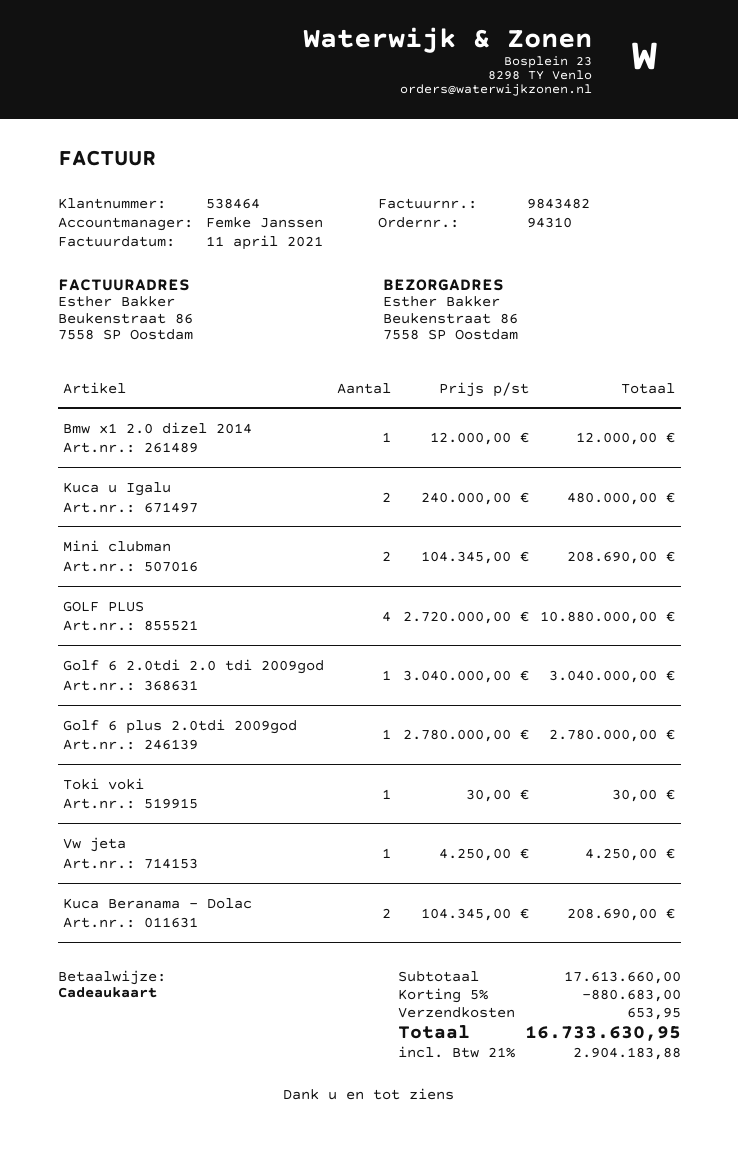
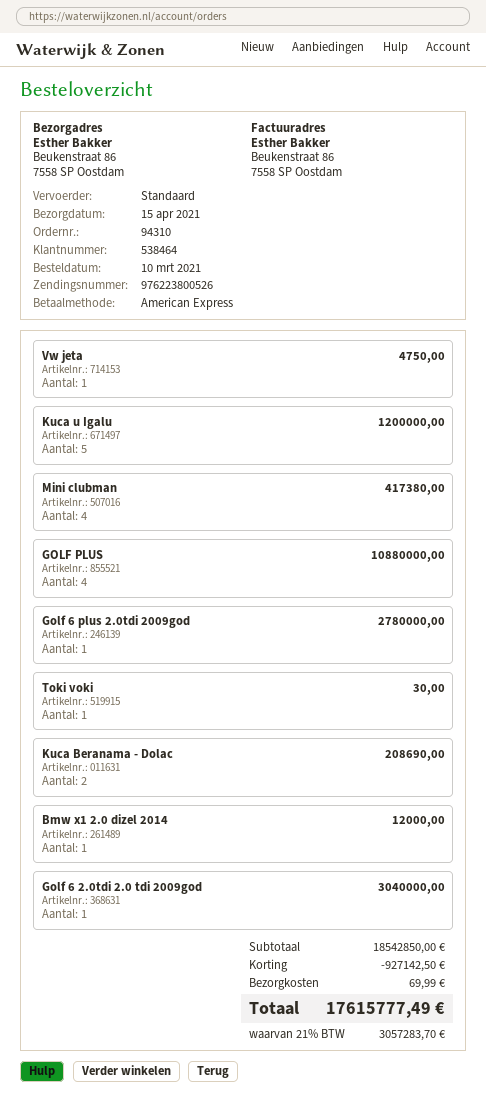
payment method: gift card -> American Express
Kuca u Igalu: 2 for 480000.00 -> 5 for 1200000.00
Mini clubman: 2 for 208690.00 -> 4 for 417380.00
Vw jeta: 1 for 4250.00 -> 1 for 4750.00
subtotal: 17613660.00 -> 18542850.00
discount: 880683.00 -> 927142.50
shipping: 653.95 -> 69.99
tax: 21% = 2904183.88 -> 21% = 3057283.70
total: 16733630.95 -> 17615777.49

